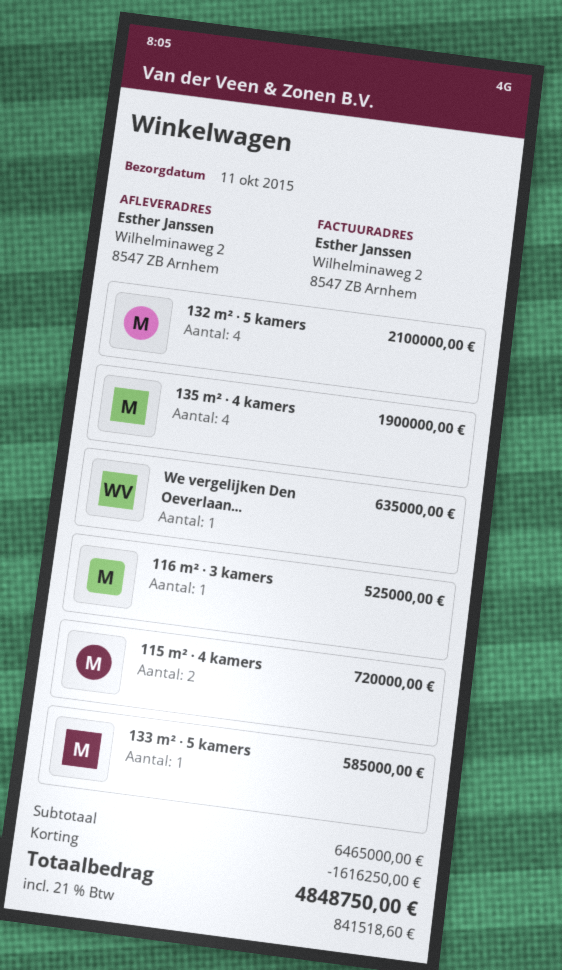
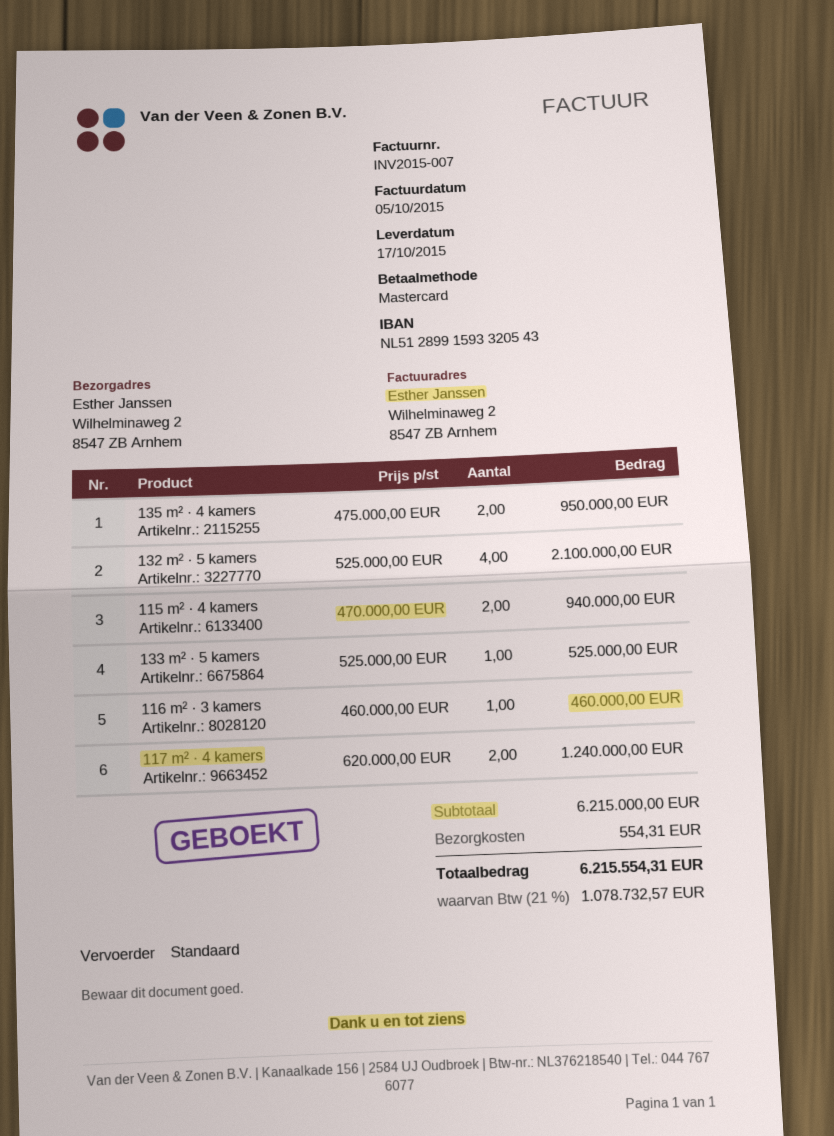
delivery date: 2015-10-11 -> 2015-10-17
135 m² · 4 kamers: 4 for 1900000.00 -> 2 for 950000.00
We vergelijken Den Oeverlaan...: 1 for 635000.00 -> none
116 m² · 3 kamers: 1 for 525000.00 -> 1 for 460000.00
115 m² · 4 kamers: 2 for 720000.00 -> 2 for 940000.00
133 m² · 5 kamers: 1 for 585000.00 -> 1 for 525000.00
117 m² · 4 kamers: none -> 2 for 1240000.00
subtotal: 6465000.00 -> 6215000.00
discount: 1616250.00 -> none
shipping: none -> 554.31
tax: 21% = 841518.60 -> 21% = 1078732.57
total: 4848750.00 -> 6215554.31

